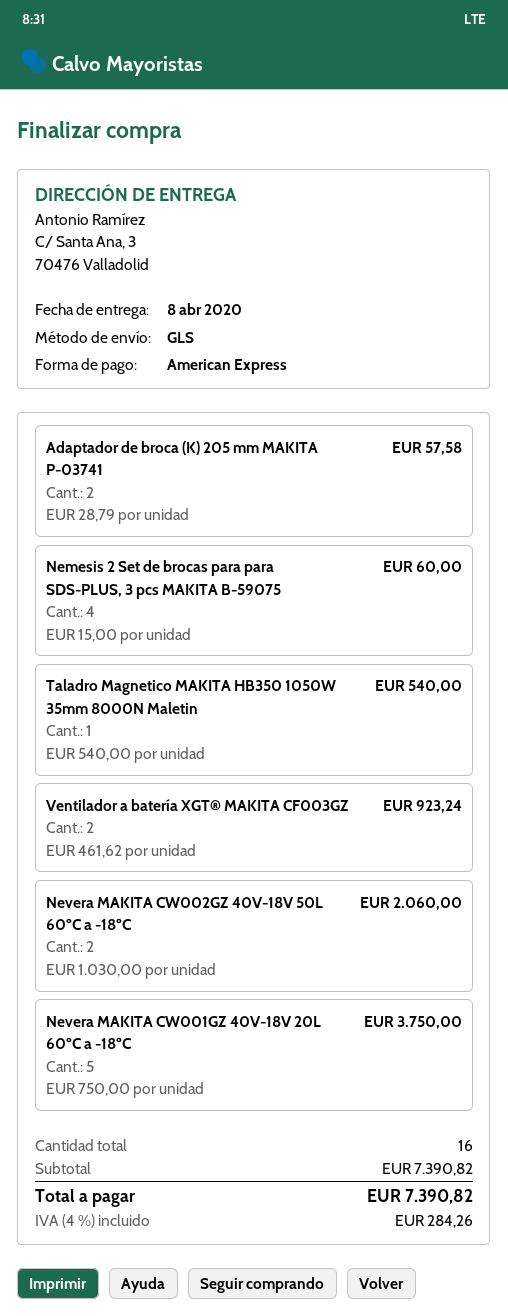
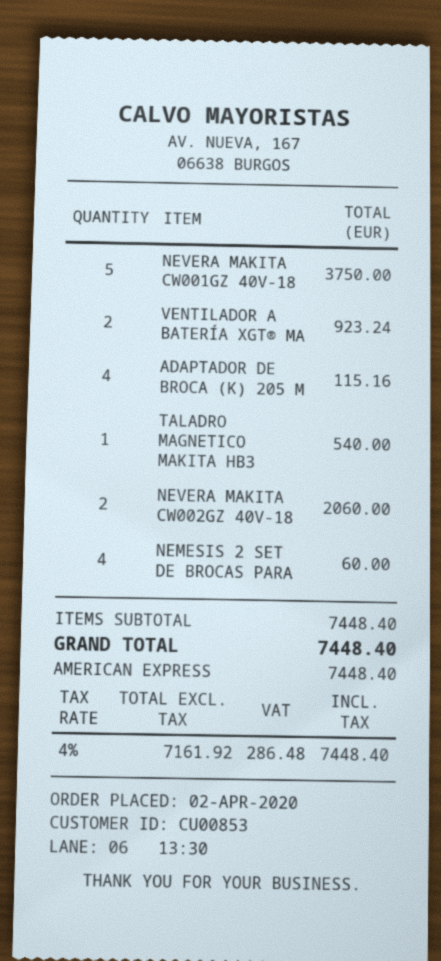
Adaptador de broca (K) 205 mm MAKITA P-03741: 2 for 57.58 -> 4 for 115.16
subtotal: 7390.82 -> 7448.40
tax: 4% = 284.26 -> 4% = 286.48
total: 7390.82 -> 7448.40

